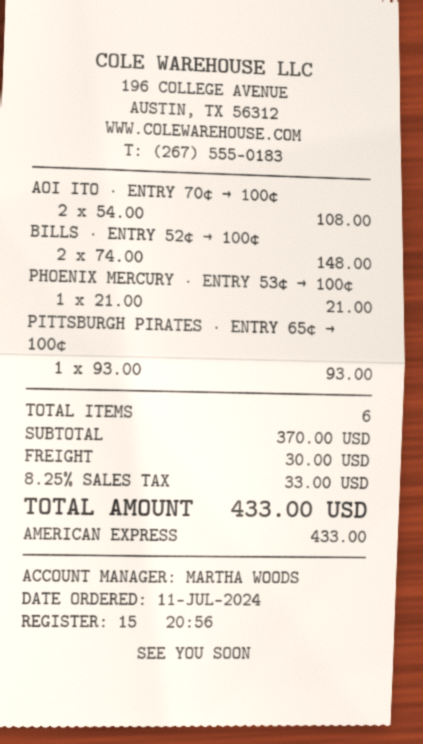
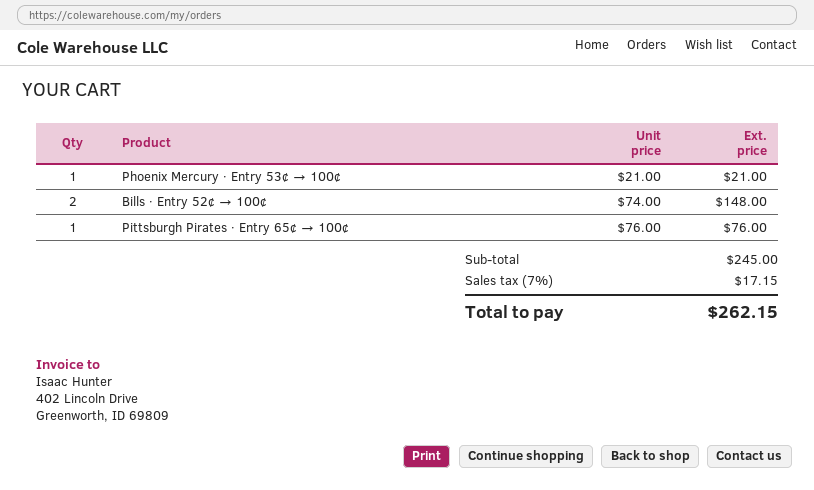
AOI ITO · ENTRY 70¢ → 100¢: 2 x 54.00 = 108.00 -> none
PITTSBURGH PIRATES · ENTRY 65¢ → 100¢: 1 x 93.00 = 93.00 -> 1 x 76.00 = 76.00
subtotal: 370.00 -> 245.00
shipping: 30.00 -> none
tax: 8.25% = 33.00 -> 7% = 17.15
total: 433.00 -> 262.15

